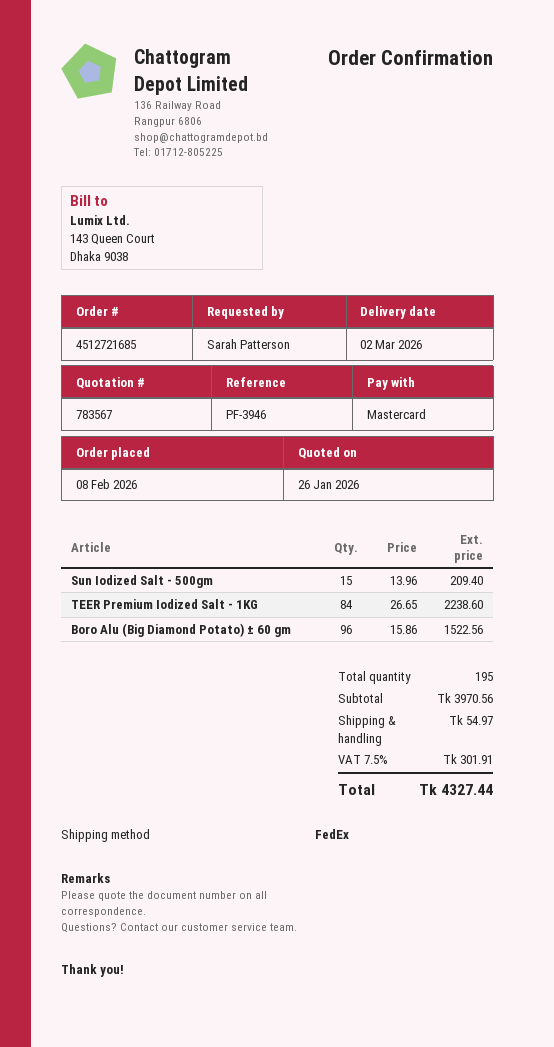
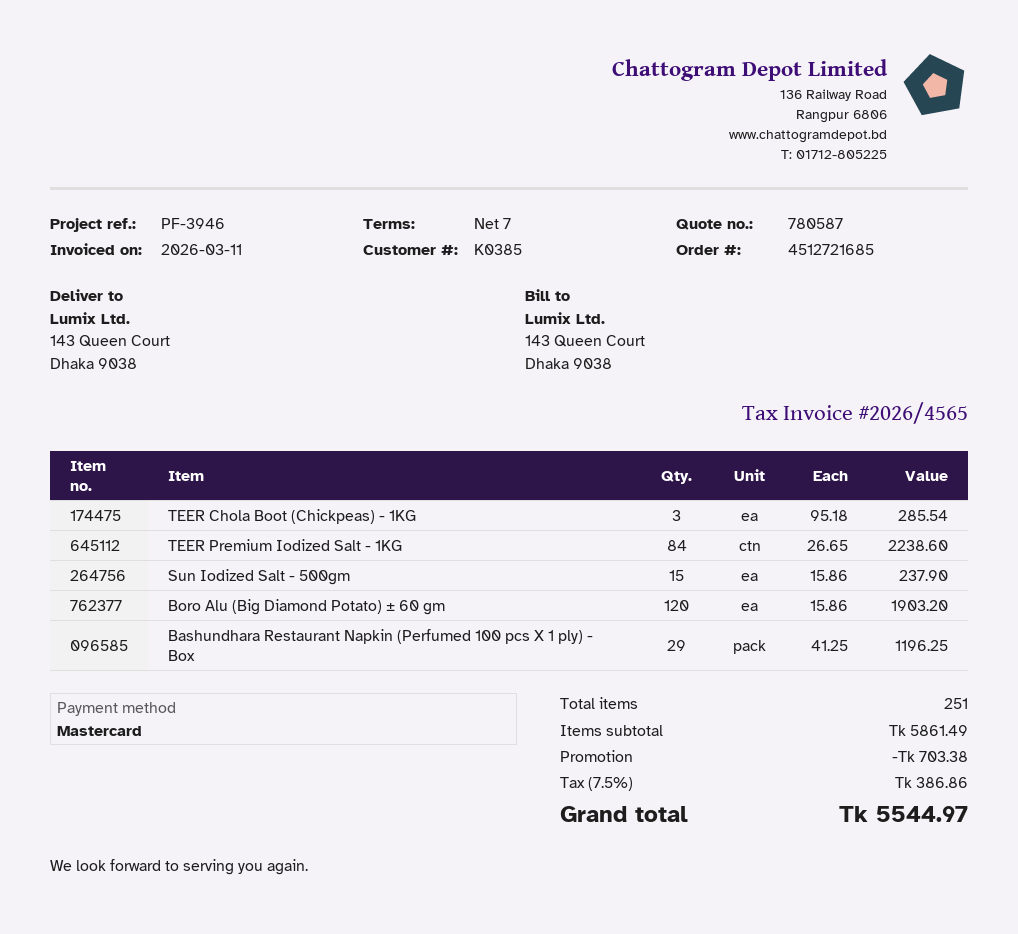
quote number: 783567 -> 780587
Sun Iodized Salt - 500gm: 15 x 13.96 = 209.40 -> 15 x 15.86 = 237.90
Boro Alu (Big Diamond Potato) ± 60 gm: 96 x 15.86 = 1522.56 -> 120 x 15.86 = 1903.20
TEER Chola Boot (Chickpeas) - 1KG: none -> 3 x 95.18 = 285.54
Bashundhara Restaurant Napkin (Perfumed 100 pcs X 1 ply) - Box: none -> 29 x 41.25 = 1196.25
total quantity: 195 -> 251
subtotal: 3970.56 -> 5861.49
discount: none -> 703.38
shipping: 54.97 -> none
tax: 7.5% = 301.91 -> 7.5% = 386.86
total: 4327.44 -> 5544.97

